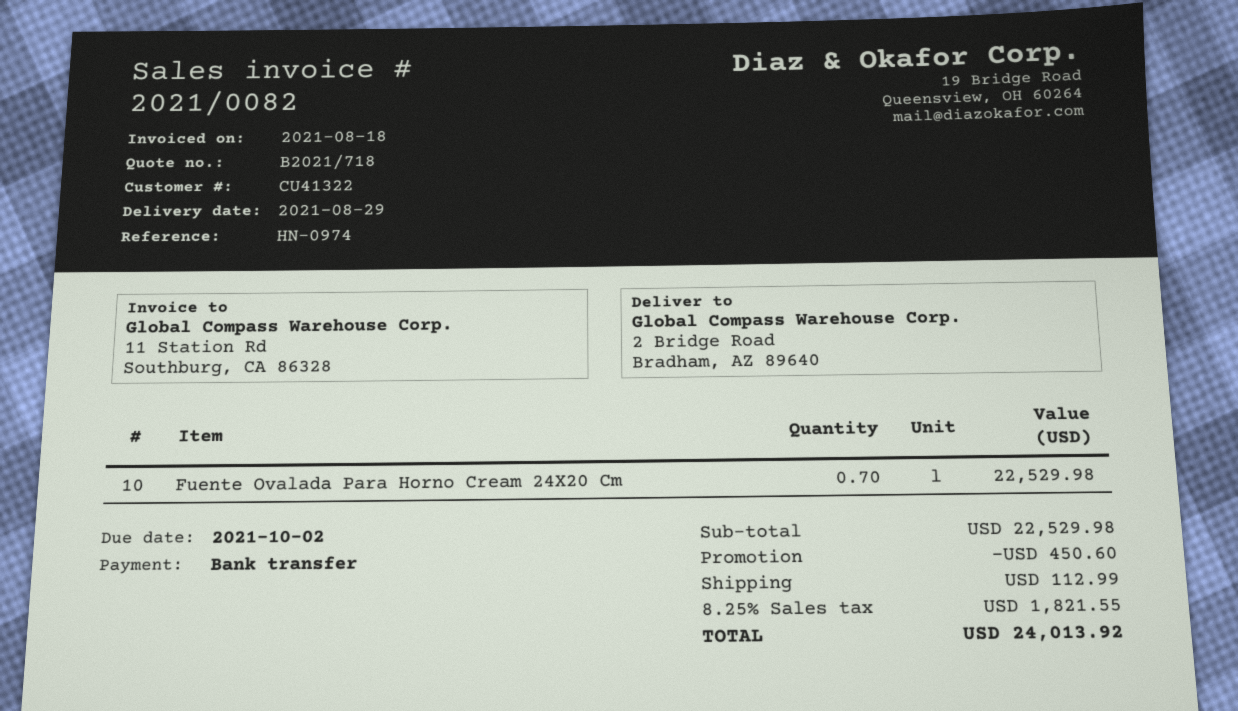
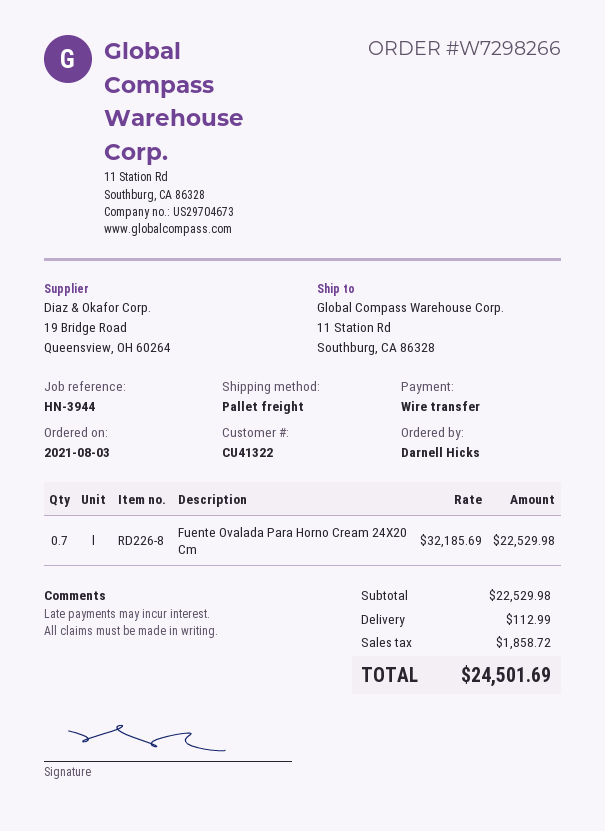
reference: HN-0974 -> HN-3944
ship to: 2 Bridge Road, Bradham, AZ 89640 -> 11 Station Rd, Southburg, CA 86328
discount: 450.60 -> none
tax: 1821.55 -> 1858.72
total: 24013.92 -> 24501.69

